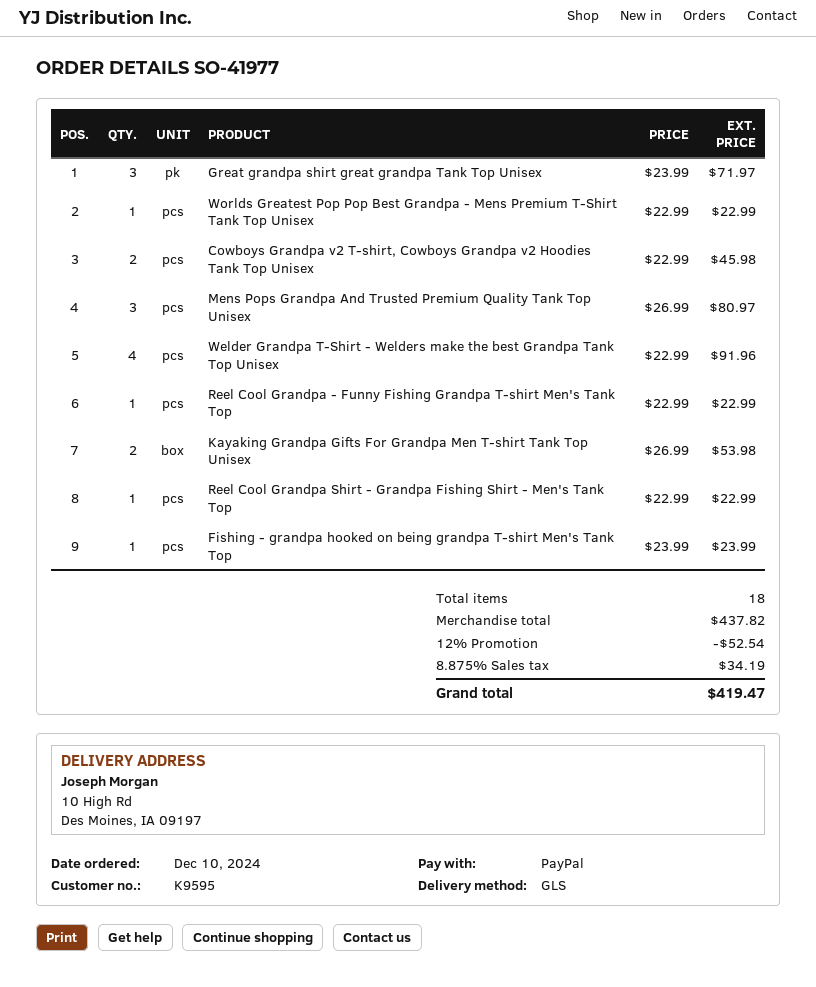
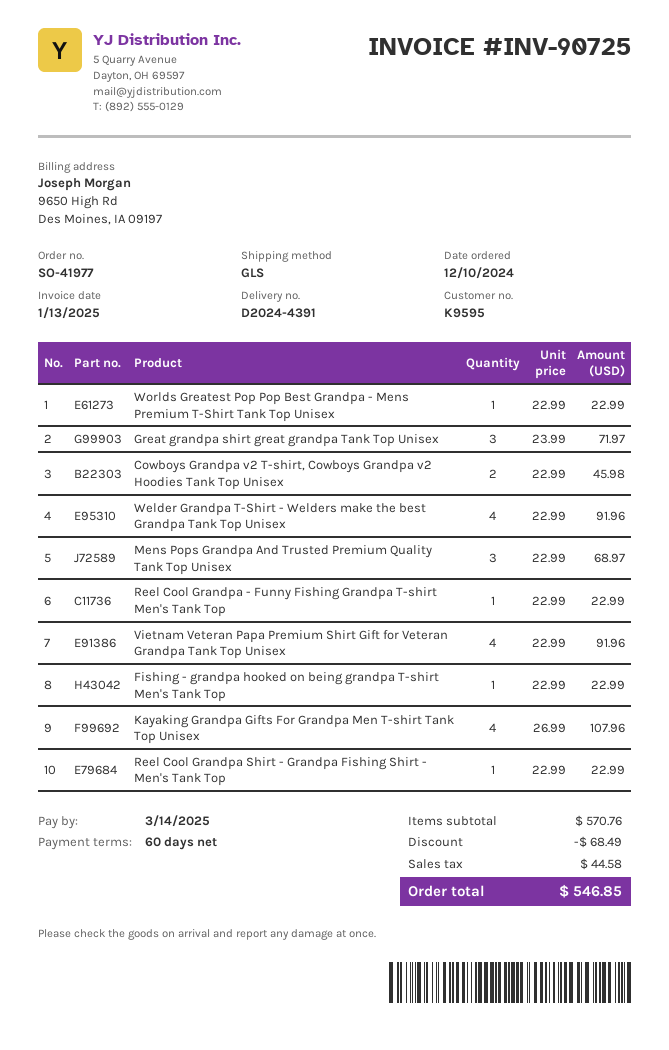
Mens Pops Grandpa And Trusted Premium Quality Tank Top Unisex: 3 x 26.99 = 80.97 -> 3 x 22.99 = 68.97
Kayaking Grandpa Gifts For Grandpa Men T-shirt Tank Top Unisex: 2 x 26.99 = 53.98 -> 4 x 26.99 = 107.96
Fishing - grandpa hooked on being grandpa T-shirt Men's Tank Top: 1 x 23.99 = 23.99 -> 1 x 22.99 = 22.99
Vietnam Veteran Papa Premium Shirt Gift for Veteran Grandpa Tank Top Unisex: none -> 4 x 22.99 = 91.96
subtotal: 437.82 -> 570.76
discount: 52.54 -> 68.49
tax: 34.19 -> 44.58
total: 419.47 -> 546.85

